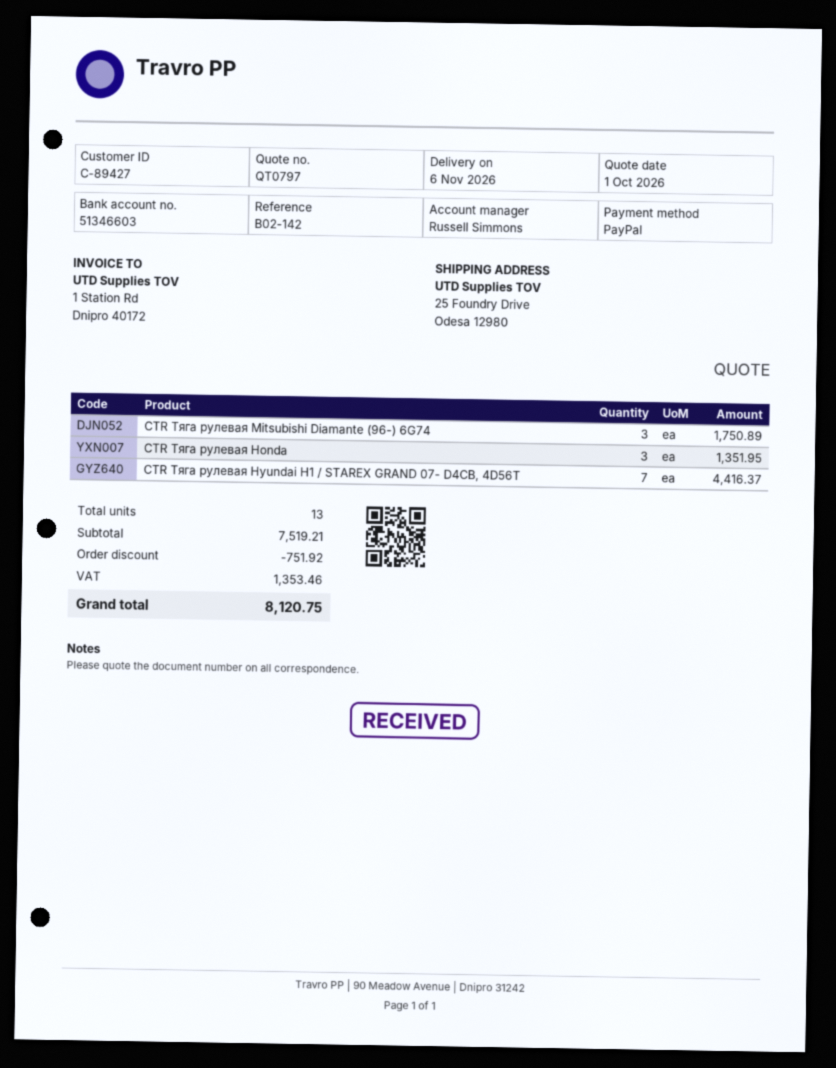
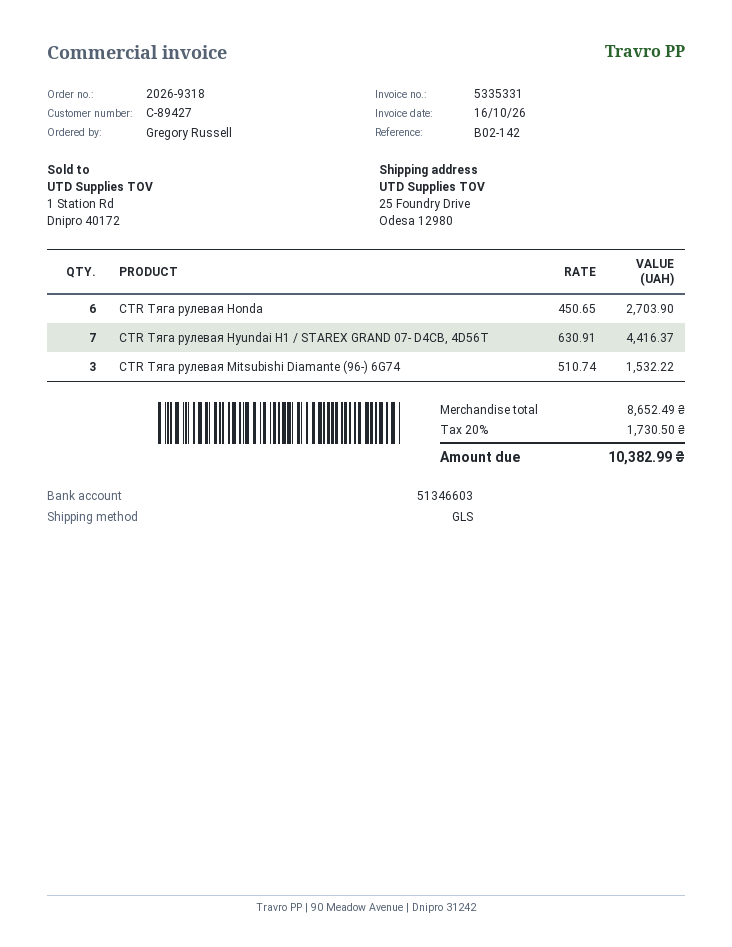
CTR Тяга рулевая Mitsubishi Diamante (96-) 6G74: 3 for 1750.89 -> 3 for 1532.22
CTR Тяга рулевая Honda: 3 for 1351.95 -> 6 for 2703.90
subtotal: 7519.21 -> 8652.49
discount: 751.92 -> none
tax: 1353.46 -> 1730.50
total: 8120.75 -> 10382.99

